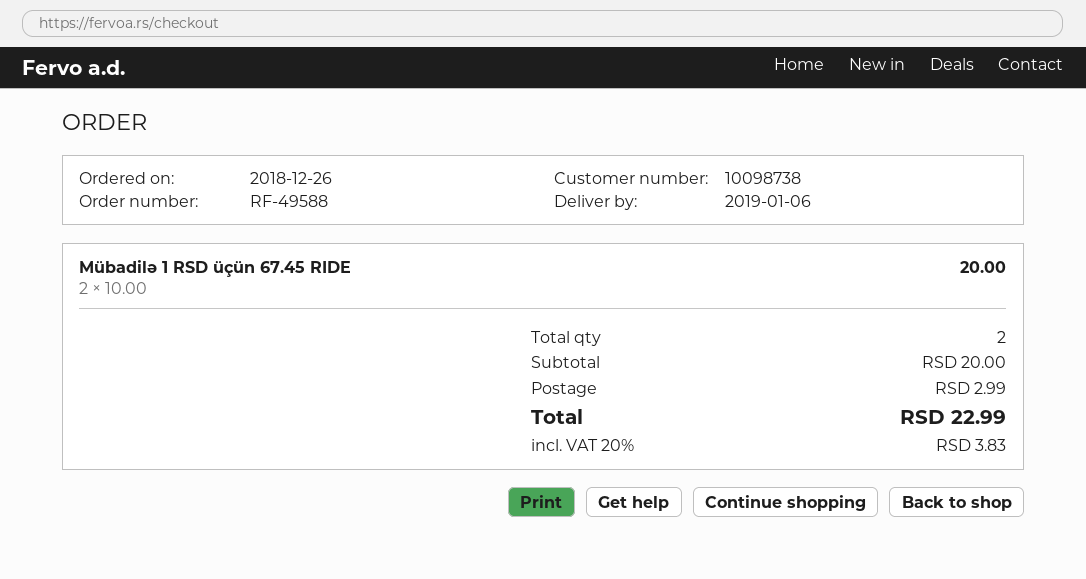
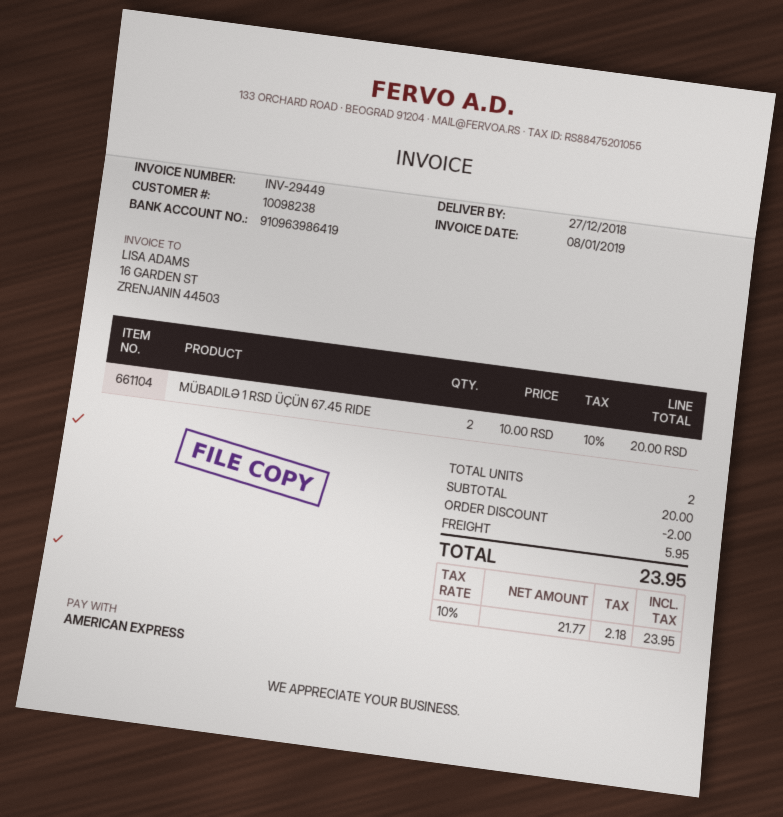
delivery date: 2019-01-06 -> 2018-12-27
customer number: 10098738 -> 10098238
discount: none -> 2.00
shipping: 2.99 -> 5.95
tax: 20% = 3.83 -> 10% = 2.18
total: 22.99 -> 23.95

